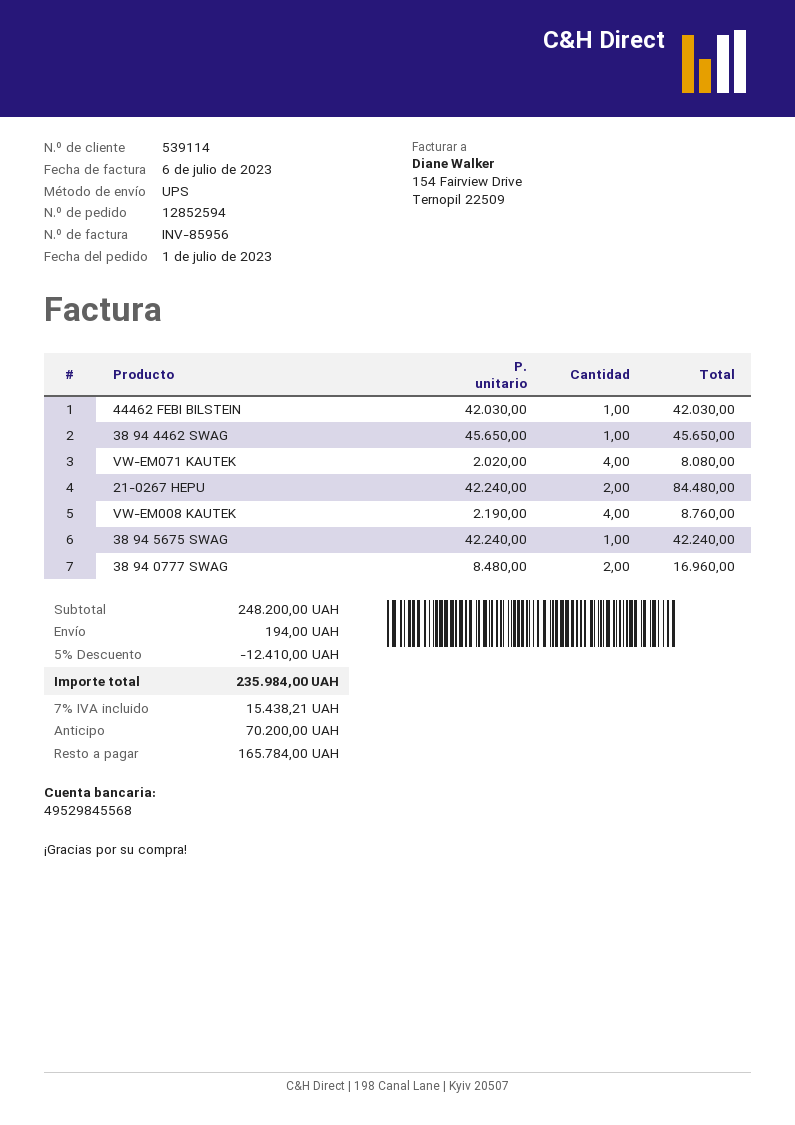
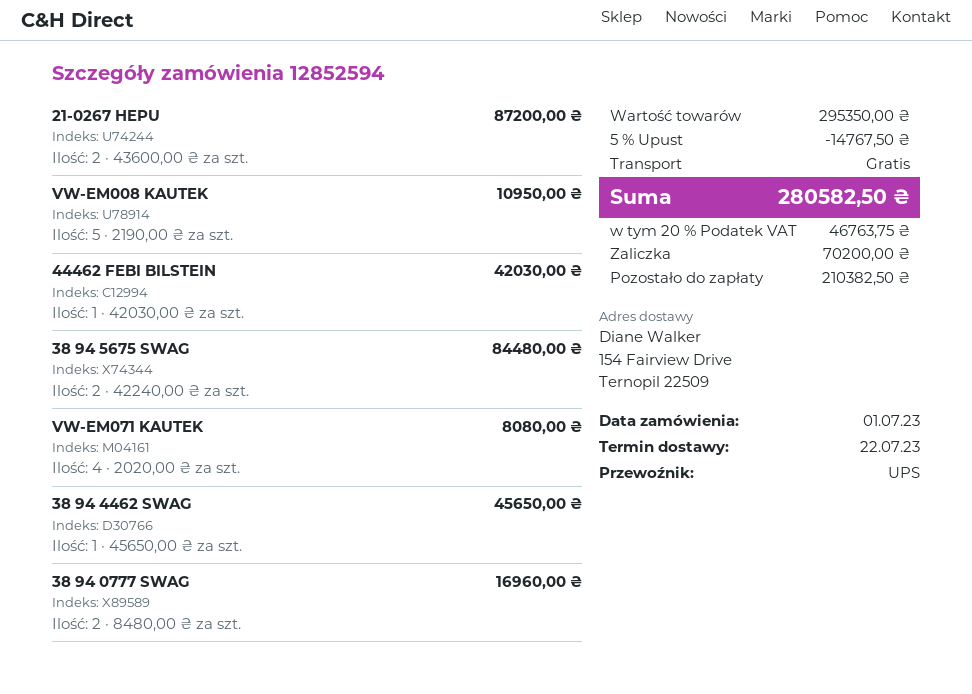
21-0267 HEPU: 2 x 42240.00 = 84480.00 -> 2 x 43600.00 = 87200.00
VW-EM008 KAUTEK: 4 x 2190.00 = 8760.00 -> 5 x 2190.00 = 10950.00
38 94 5675 SWAG: 1 x 42240.00 = 42240.00 -> 2 x 42240.00 = 84480.00
subtotal: 248200.00 -> 295350.00
discount: 5% = 12410.00 -> 5% = 14767.50
shipping: 194.00 -> 0.00
tax: 7% = 15438.21 -> 20% = 46763.75
total: 235984.00 -> 280582.50
balance: 165784.00 -> 210382.50

